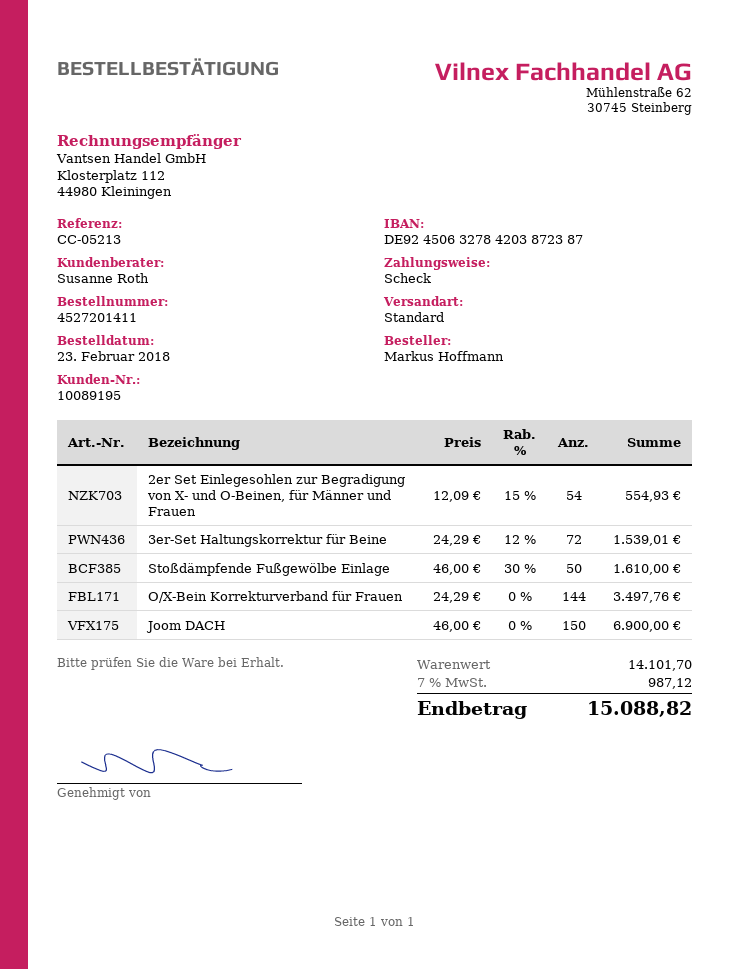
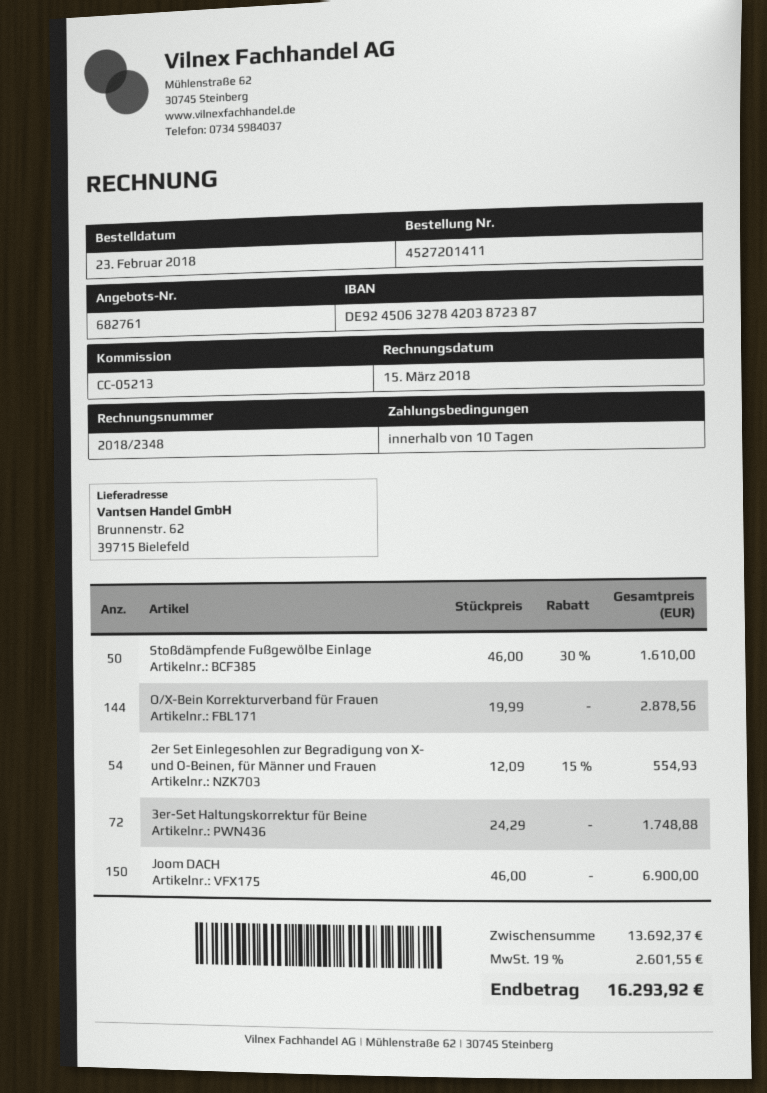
3er-Set Haltungskorrektur für Beine: 72 x 24.29 - 12% = 1539.01 -> 72 x 24.29 = 1748.88
O/X-Bein Korrekturverband für Frauen: 144 x 24.29 = 3497.76 -> 144 x 19.99 = 2878.56
subtotal: 14101.70 -> 13692.37
tax: 7% = 987.12 -> 19% = 2601.55
total: 15088.82 -> 16293.92

